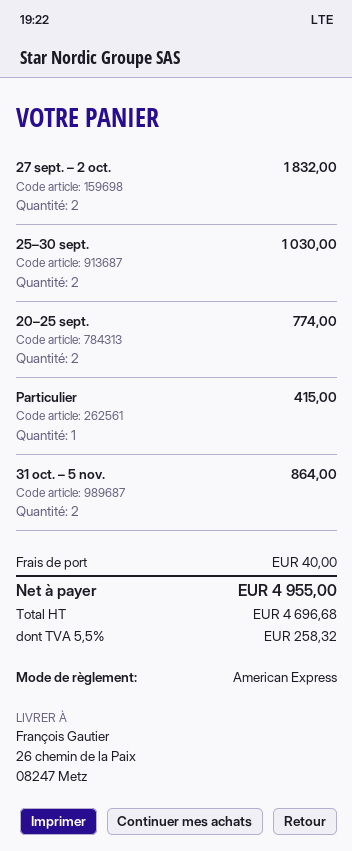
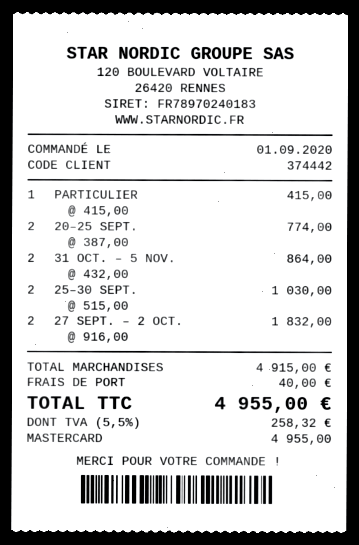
payment method: American Express -> Mastercard

